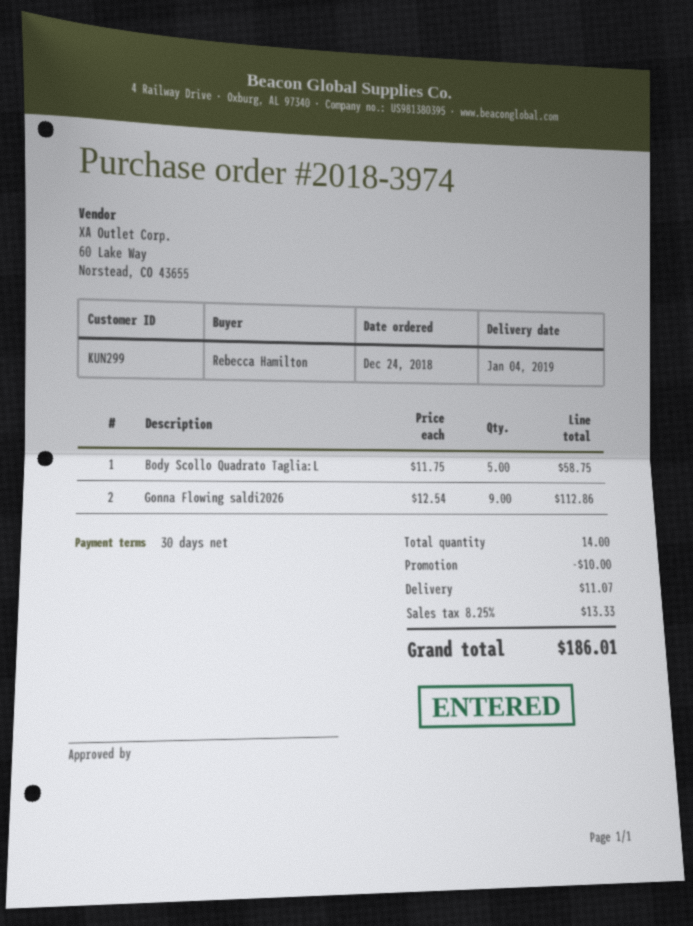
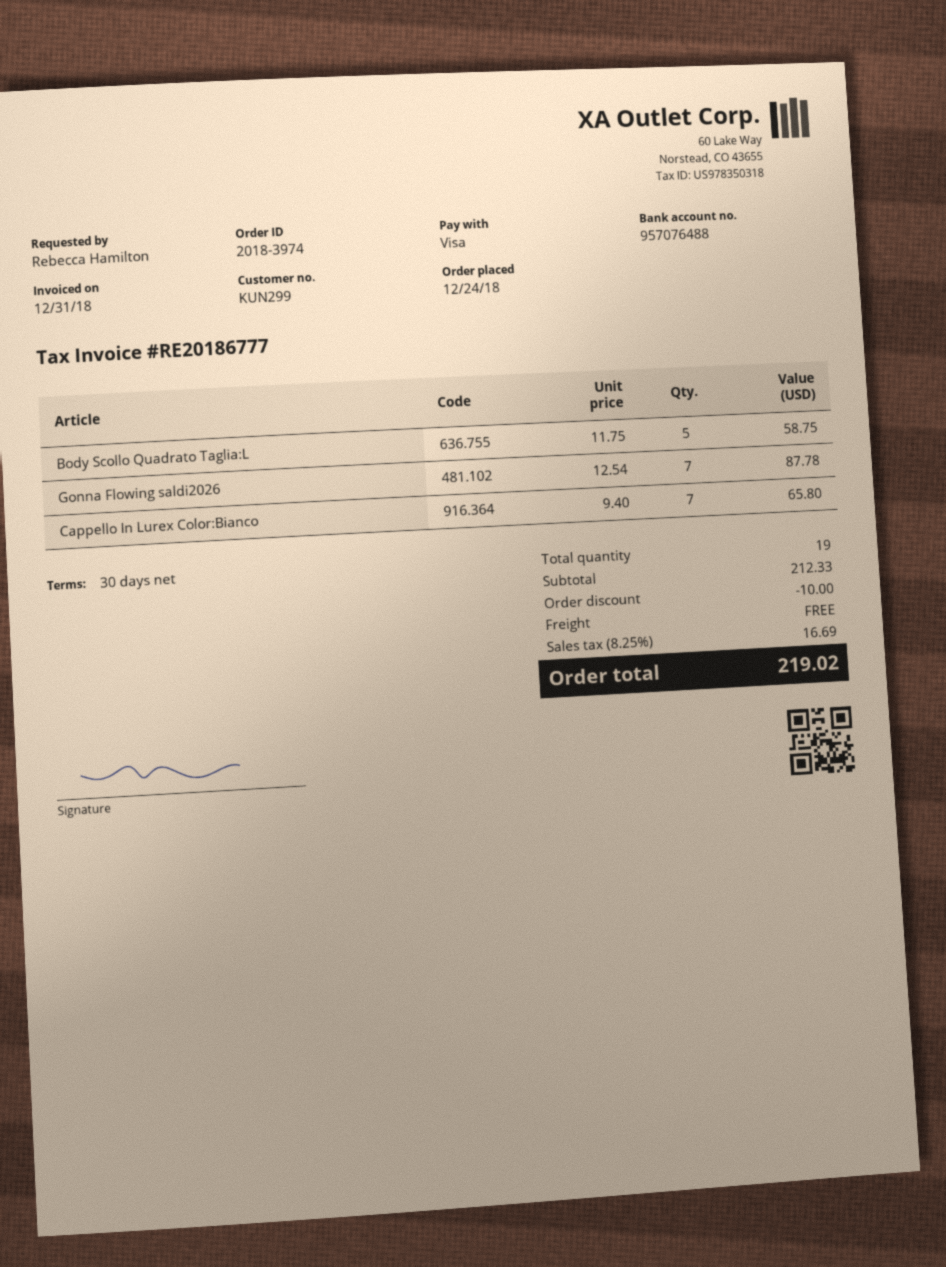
Gonna Flowing saldi2026: 9 x 12.54 = 112.86 -> 7 x 12.54 = 87.78
Cappello In Lurex Color:Bianco: none -> 7 x 9.40 = 65.80
total quantity: 14 -> 19
shipping: 11.07 -> 0.00
tax: 8.25% = 13.33 -> 8.25% = 16.69
total: 186.01 -> 219.02

